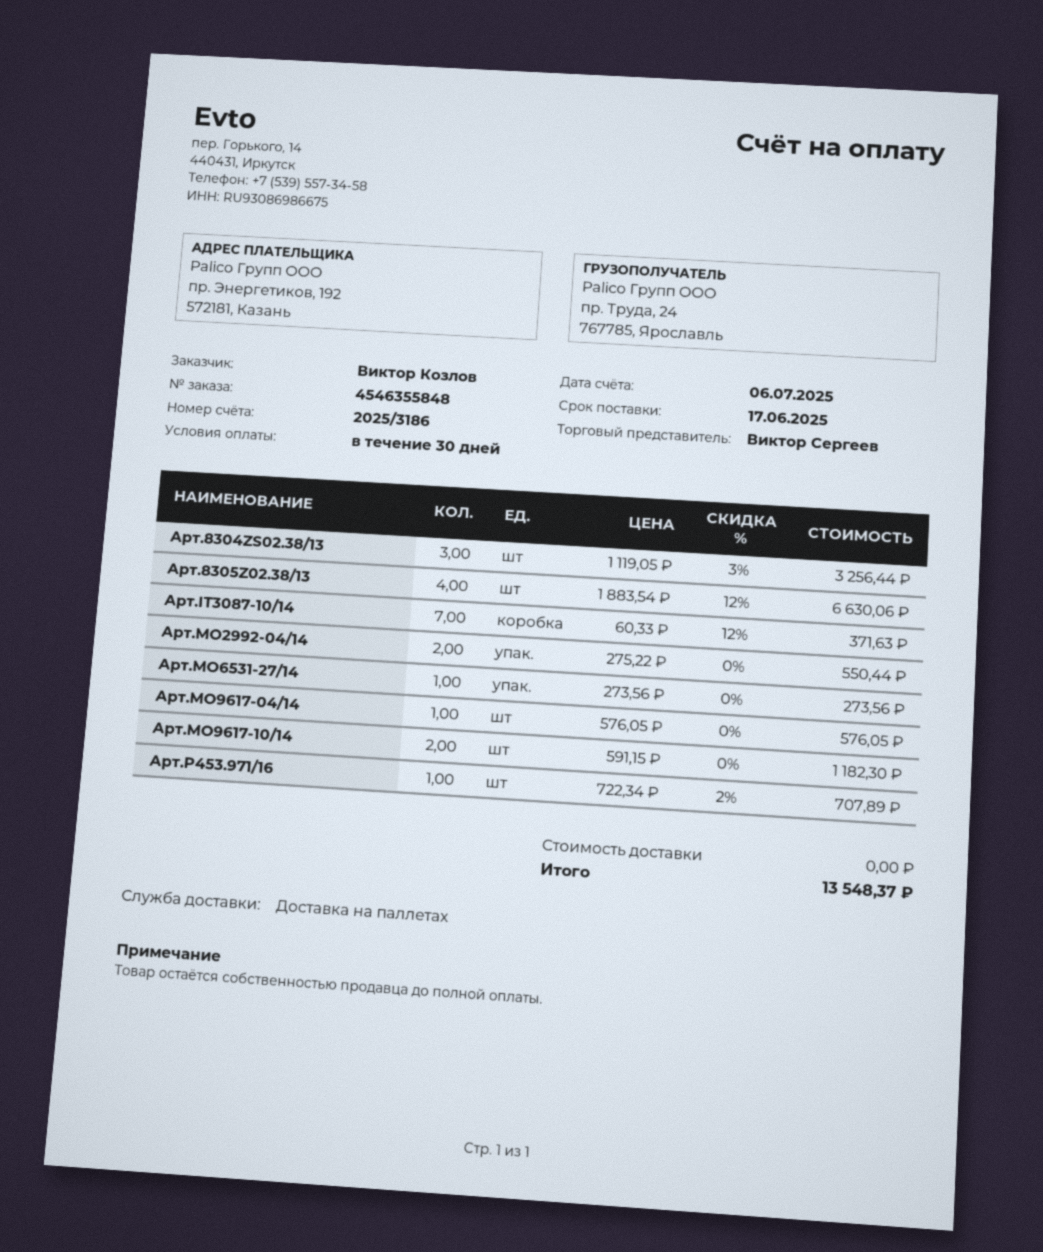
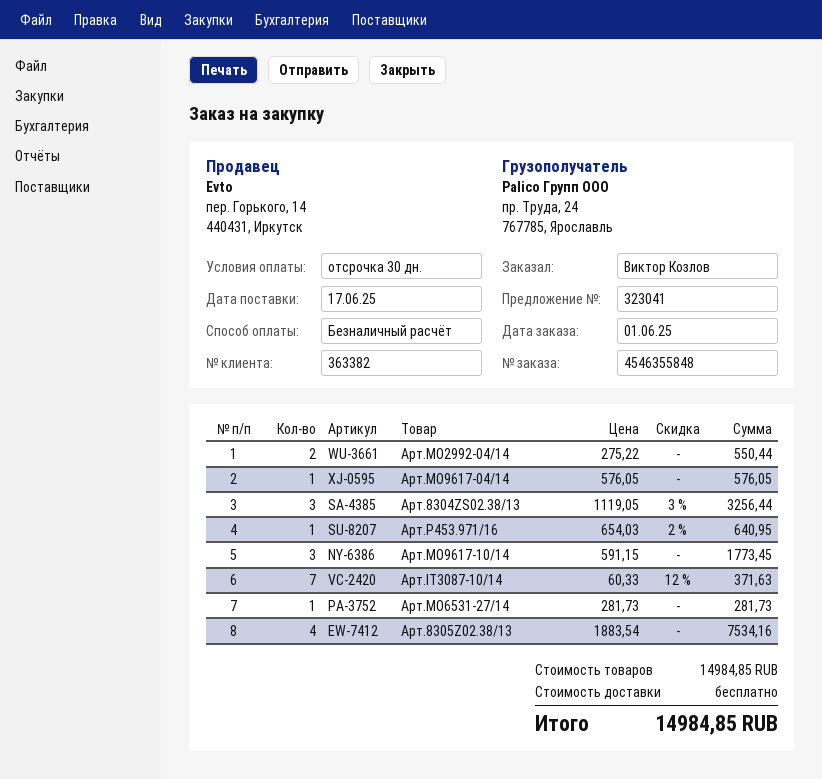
Арт.8305Z02.38/13: 4 x 1883.54 - 12% = 6630.06 -> 4 x 1883.54 = 7534.16
Арт.MO6531-27/14: 1 x 273.56 = 273.56 -> 1 x 281.73 = 281.73
Арт.MO9617-10/14: 2 x 591.15 = 1182.30 -> 3 x 591.15 = 1773.45
Арт.P453.971/16: 1 x 722.34 - 2% = 707.89 -> 1 x 654.03 - 2% = 640.95
total: 13548.37 -> 14984.85

